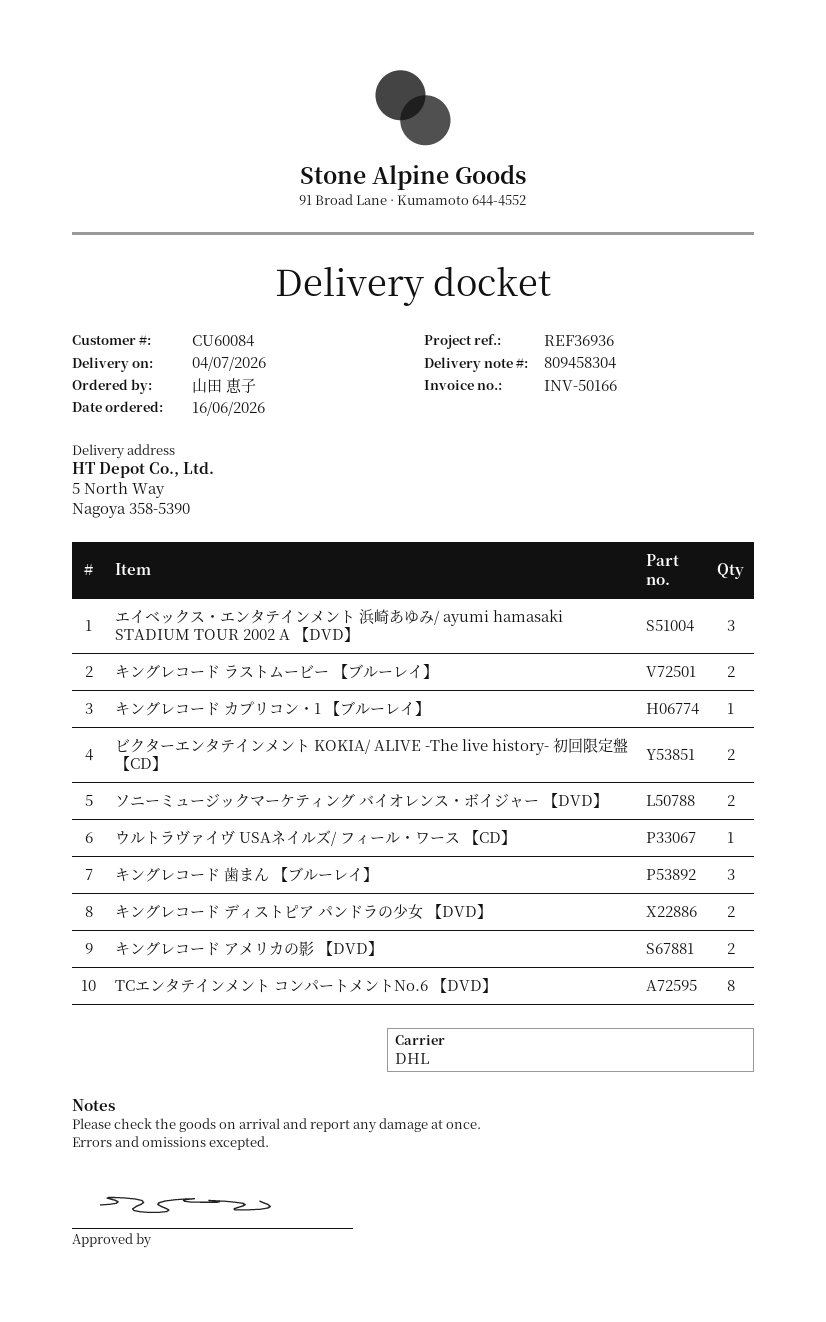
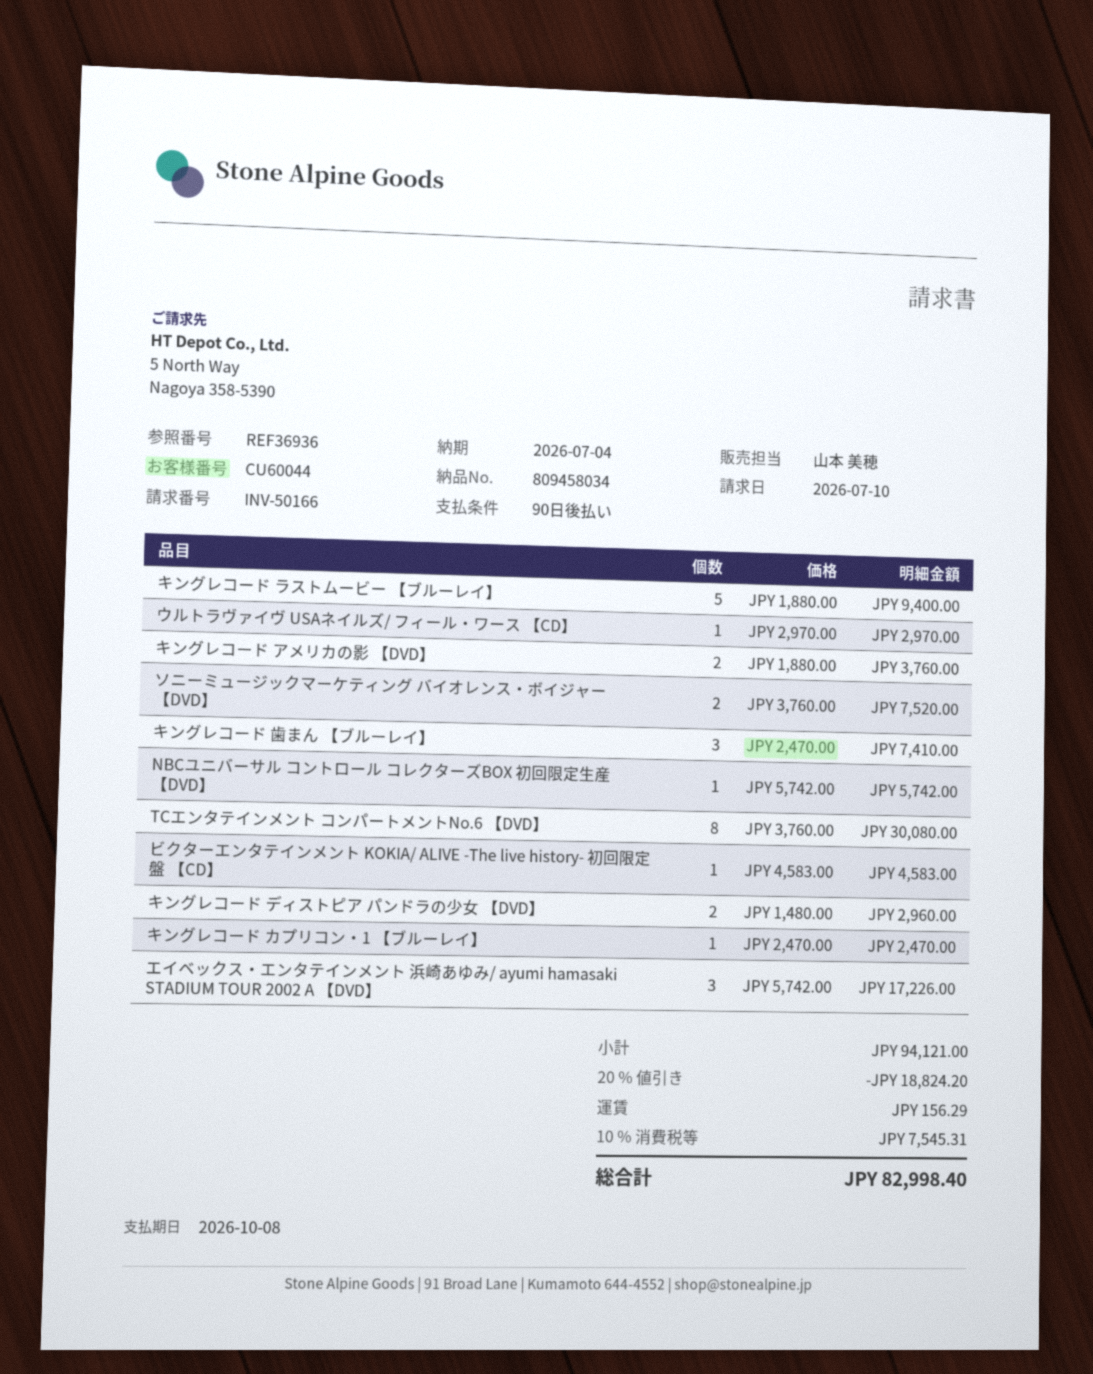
delivery note number: 809458304 -> 809458034
customer number: CU60084 -> CU60044
キングレコード ラストムービー 【ブルーレイ】: 2 -> 5
ビクターエンタテインメント KOKIA/ ALIVE -The live history- 初回限定盤 【CD】: 2 -> 1
NBCユニバーサル コントロール コレクターズBOX 初回限定生産 【DVD】: none -> 1

